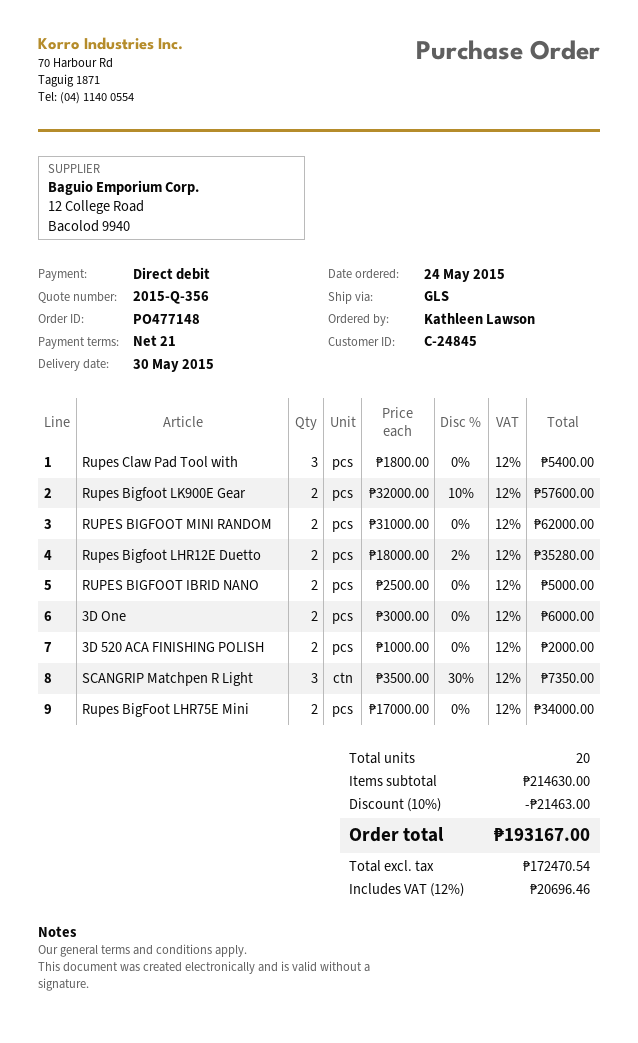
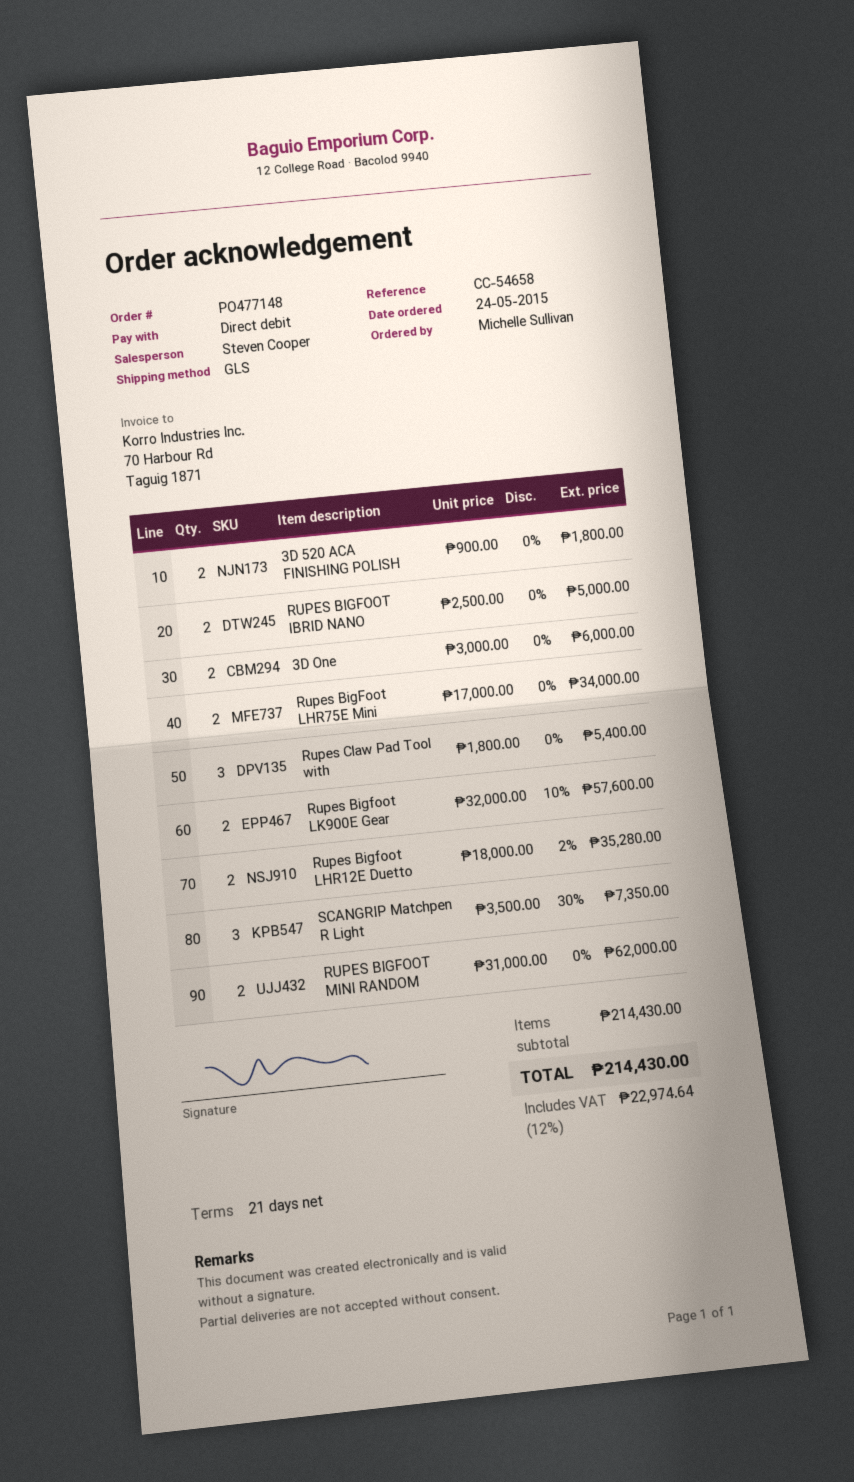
ordered by: Kathleen Lawson -> Michelle Sullivan
3D 520 ACA FINISHING POLISH: 2 x 1000.00 = 2000.00 -> 2 x 900.00 = 1800.00
subtotal: 214630.00 -> 214430.00
discount: 10% = 21463.00 -> none
tax: 12% = 20696.46 -> 12% = 22974.64
total: 193167.00 -> 214430.00

